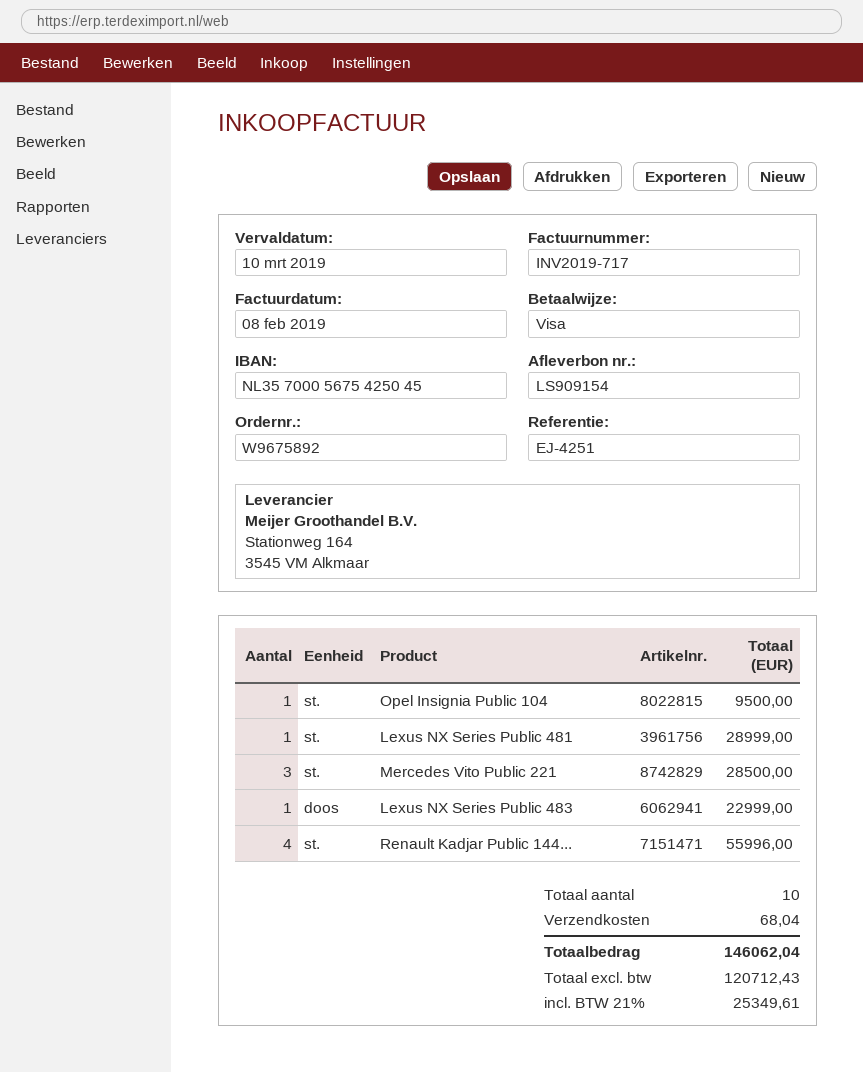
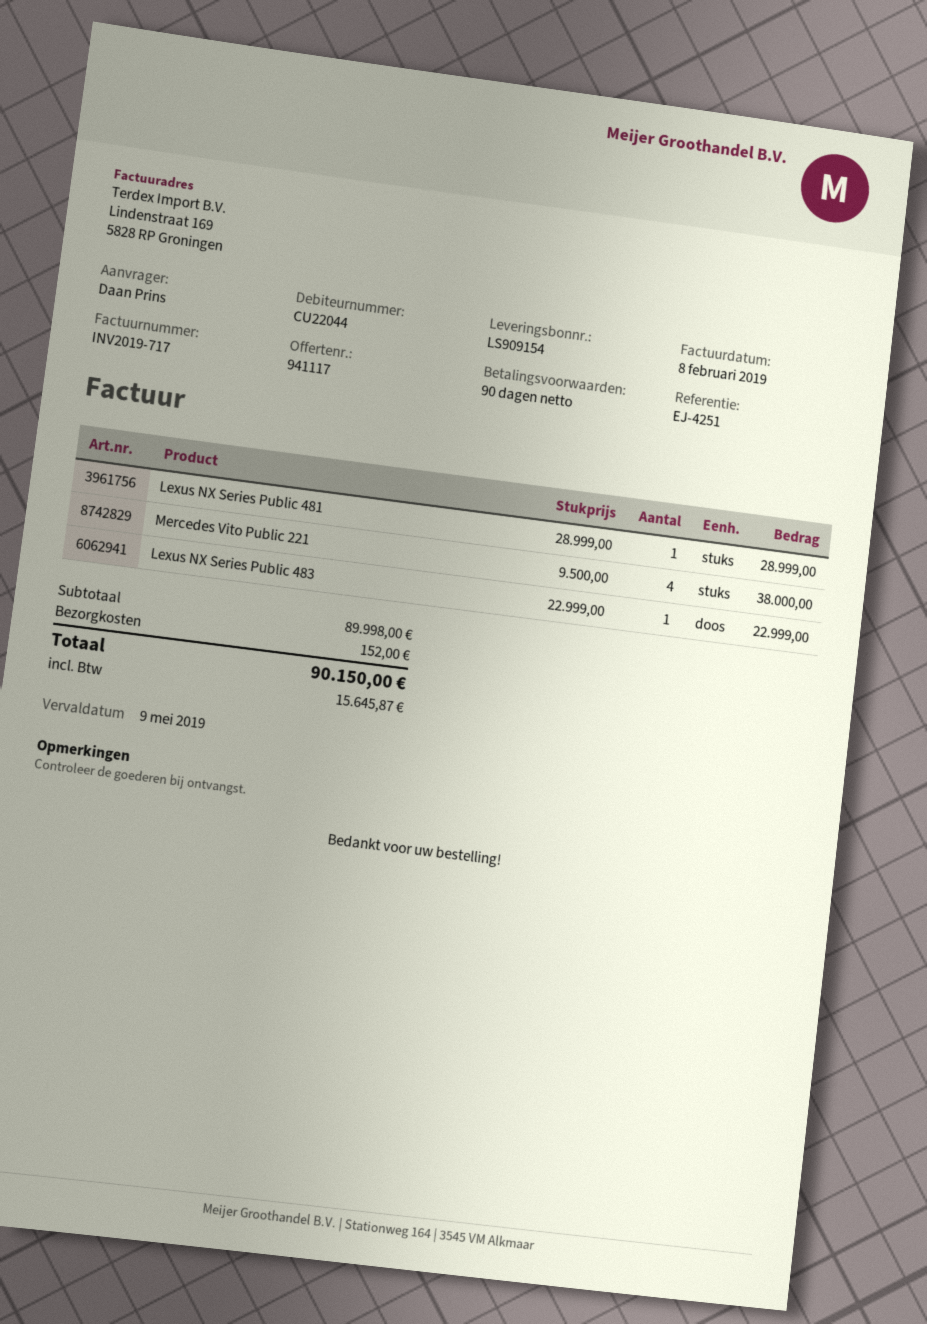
due date: 2019-03-10 -> 2019-05-09
Opel Insignia Public 104: 1 for 9500.00 -> none
Mercedes Vito Public 221: 3 for 28500.00 -> 4 for 38000.00
Renault Kadjar Public 144...: 4 for 55996.00 -> none
shipping: 68.04 -> 152.00
tax: 25349.61 -> 15645.87
total: 146062.04 -> 90150.00

